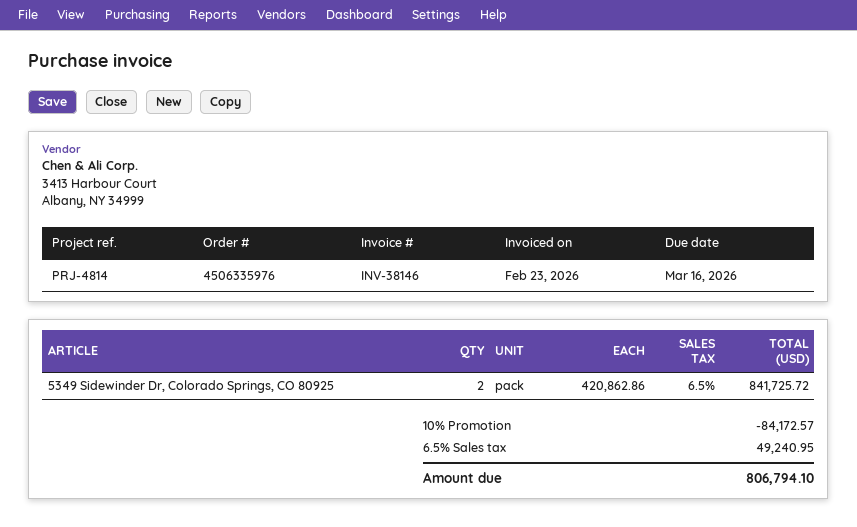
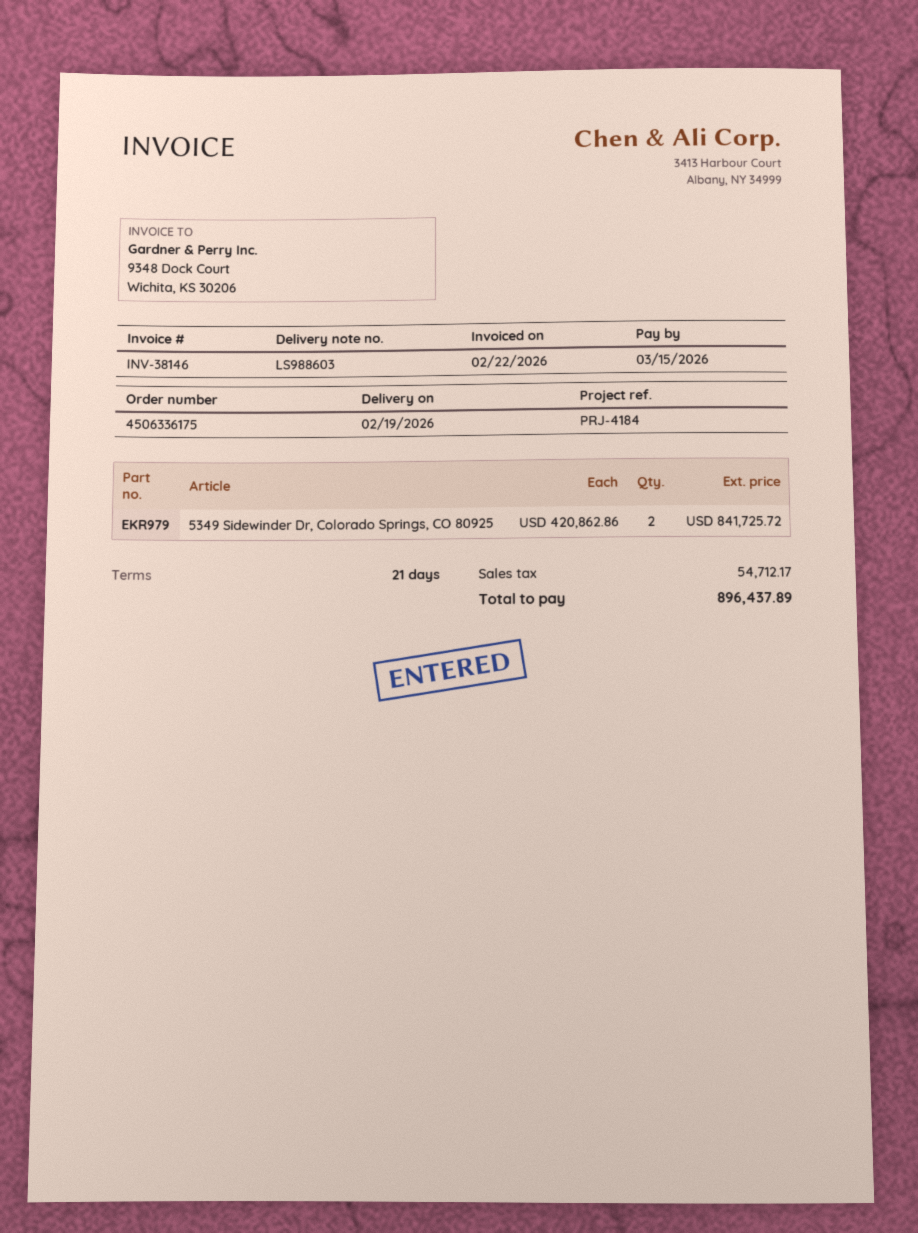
order number: 4506335976 -> 4506336175
invoice date: 2026-02-23 -> 2026-02-22
due date: 2026-03-16 -> 2026-03-15
reference: PRJ-4814 -> PRJ-4184
discount: 10% = 84172.57 -> none
tax: 49240.95 -> 54712.17
total: 806794.10 -> 896437.89

